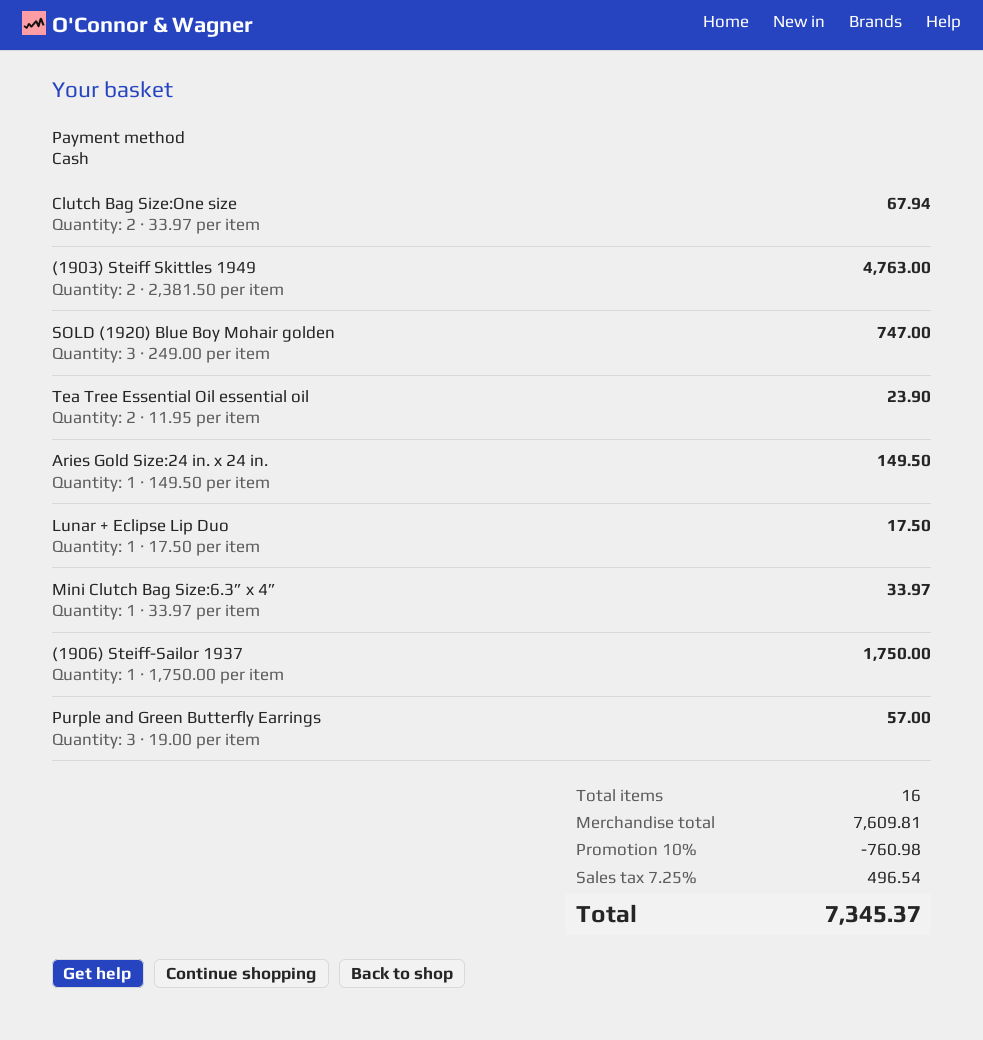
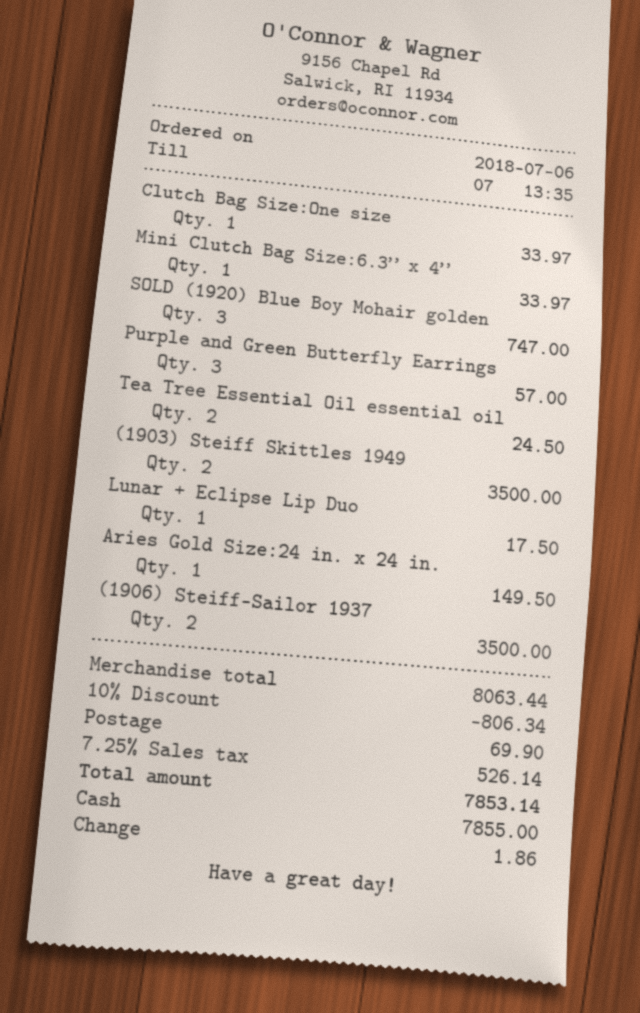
Clutch Bag Size:One size: 2 for 67.94 -> 1 for 33.97
(1903) Steiff Skittles 1949: 2 for 4763.00 -> 2 for 3500.00
Tea Tree Essential Oil essential oil: 2 for 23.90 -> 2 for 24.50
(1906) Steiff-Sailor 1937: 1 for 1750.00 -> 2 for 3500.00
subtotal: 7609.81 -> 8063.44
discount: 10% = 760.98 -> 10% = 806.34
shipping: none -> 69.90
tax: 7.25% = 496.54 -> 7.25% = 526.14
total: 7345.37 -> 7853.14

